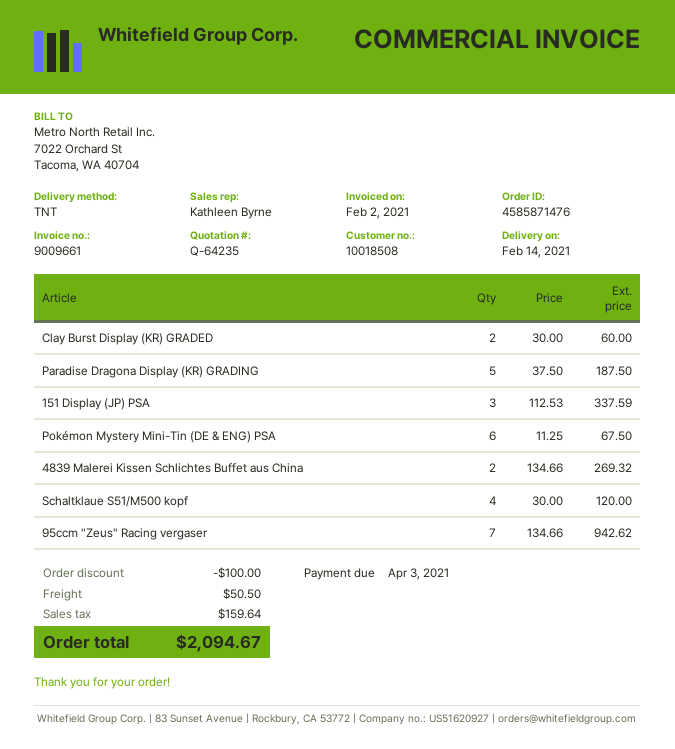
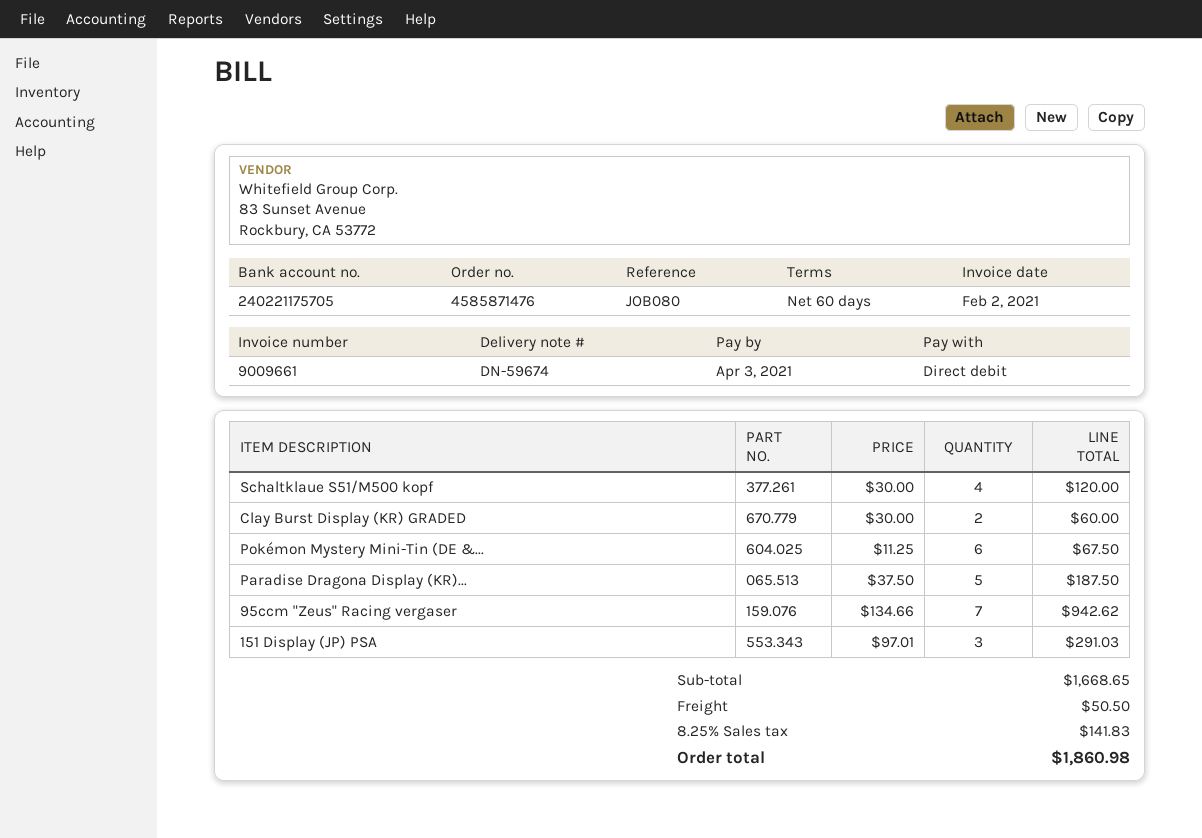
151 Display (JP) PSA: 3 x 112.53 = 337.59 -> 3 x 97.01 = 291.03
4839 Malerei Kissen Schlichtes Buffet aus China: 2 x 134.66 = 269.32 -> none
discount: 100.00 -> none
tax: 159.64 -> 141.83
total: 2094.67 -> 1860.98

